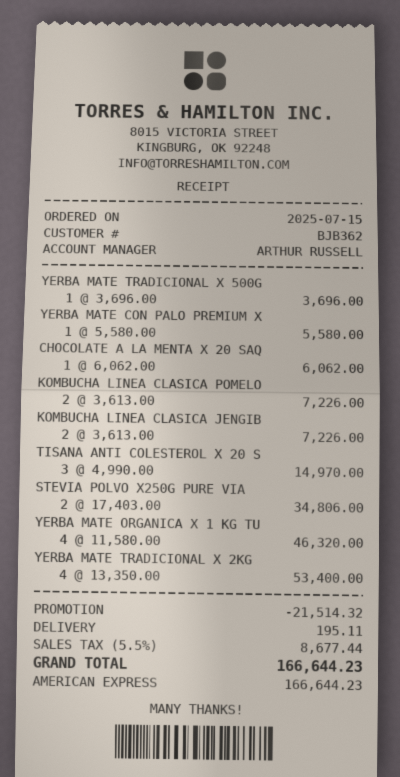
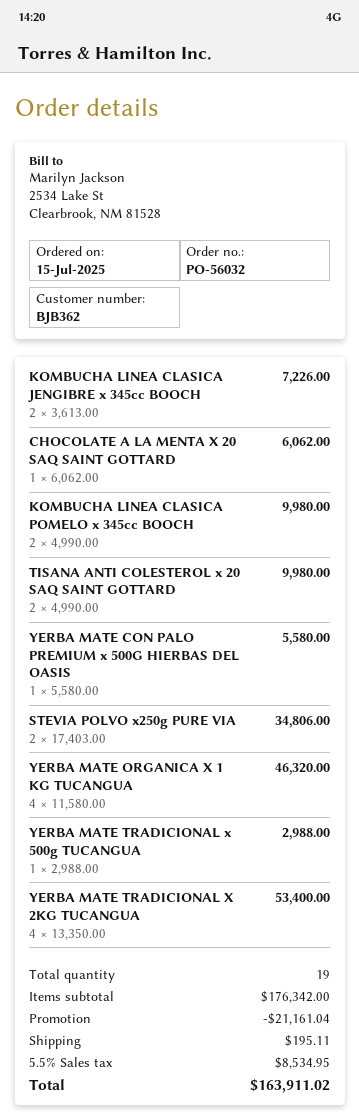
YERBA MATE TRADICIONAL X 500G: 1 x 3696.00 = 3696.00 -> 1 x 2988.00 = 2988.00
KOMBUCHA LINEA CLASICA POMELO: 2 x 3613.00 = 7226.00 -> 2 x 4990.00 = 9980.00
TISANA ANTI COLESTEROL X 20 S: 3 x 4990.00 = 14970.00 -> 2 x 4990.00 = 9980.00
discount: 21514.32 -> 21161.04
tax: 5.5% = 8677.44 -> 5.5% = 8534.95
total: 166644.23 -> 163911.02

